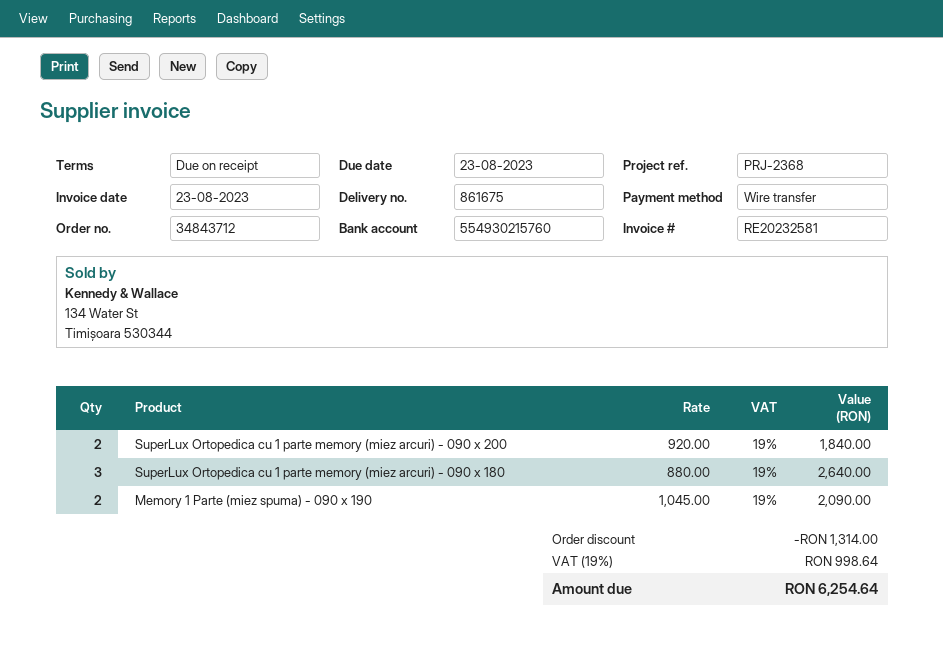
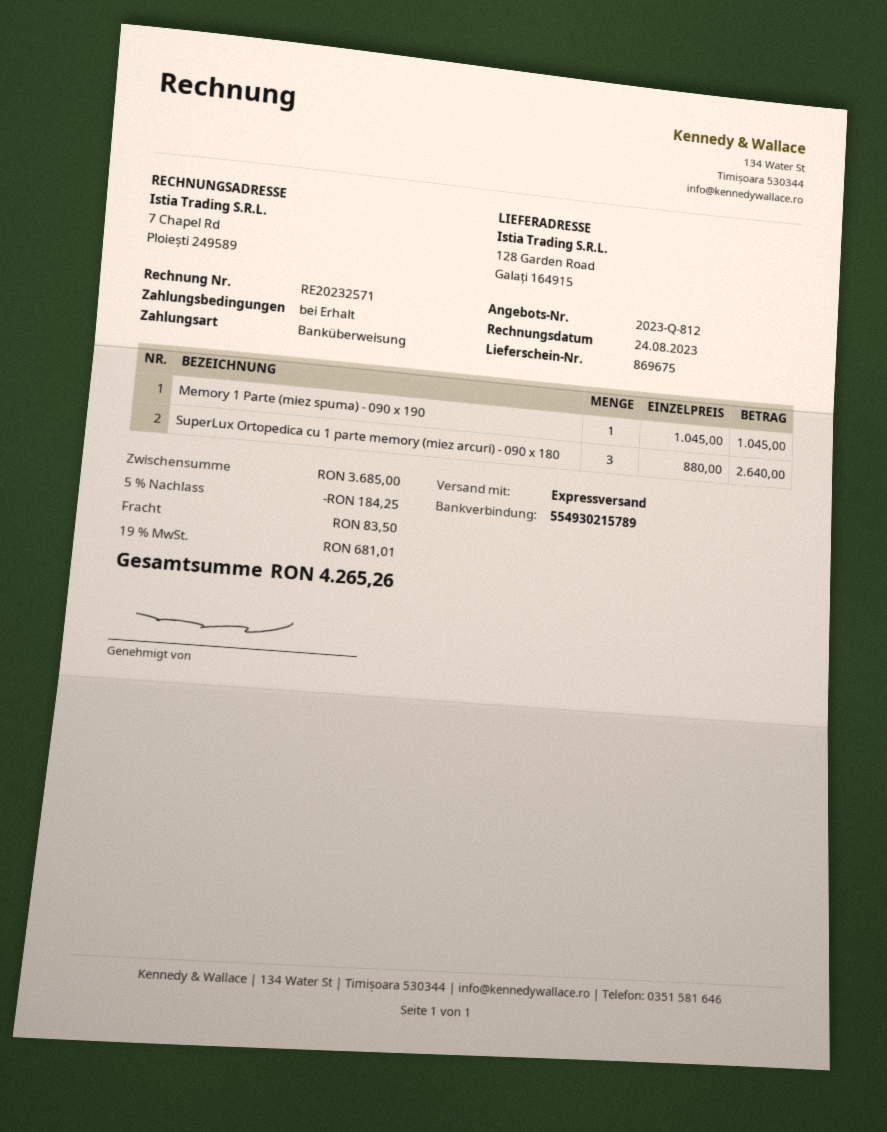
delivery note number: 861675 -> 869675
invoice number: RE20232581 -> RE20232571
invoice date: 2023-08-23 -> 2023-08-24
bank account: 554930215760 -> 554930215789
SuperLux Ortopedica cu 1 parte memory (miez arcuri) - 090 x 200: 2 x 920.00 = 1840.00 -> none
Memory 1 Parte (miez spuma) - 090 x 190: 2 x 1045.00 = 2090.00 -> 1 x 1045.00 = 1045.00
discount: 1314.00 -> 184.25
shipping: none -> 83.50
tax: 19% = 998.64 -> 19% = 681.01
total: 6254.64 -> 4265.26

